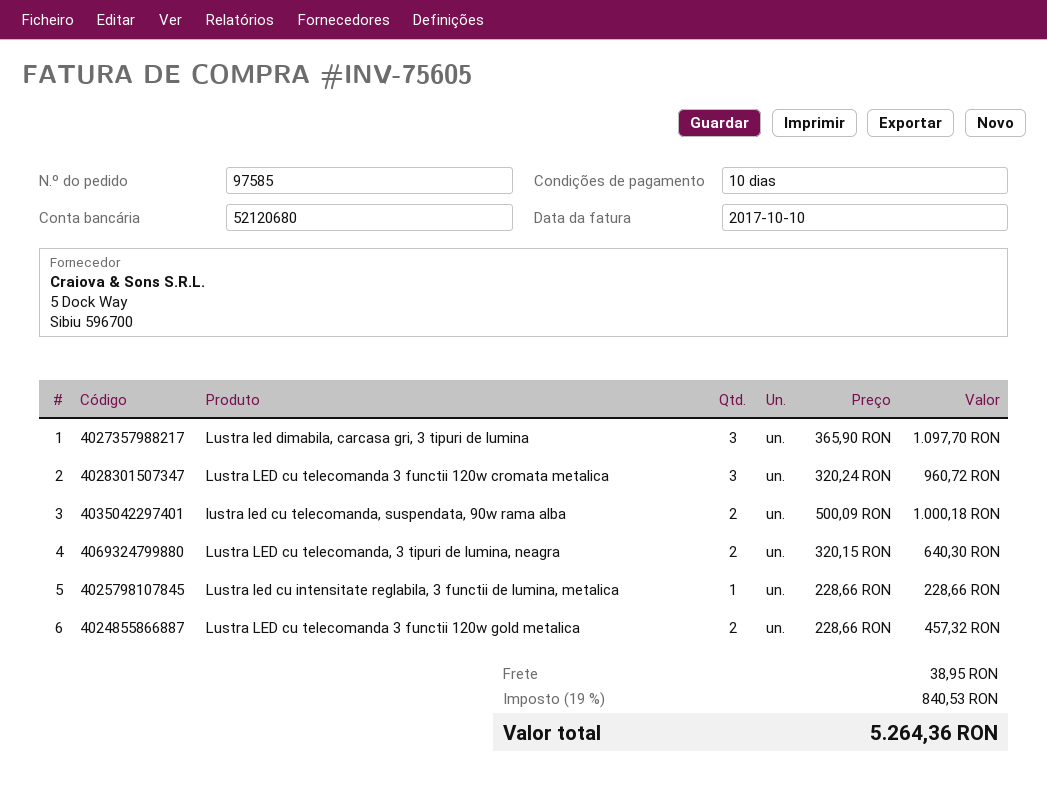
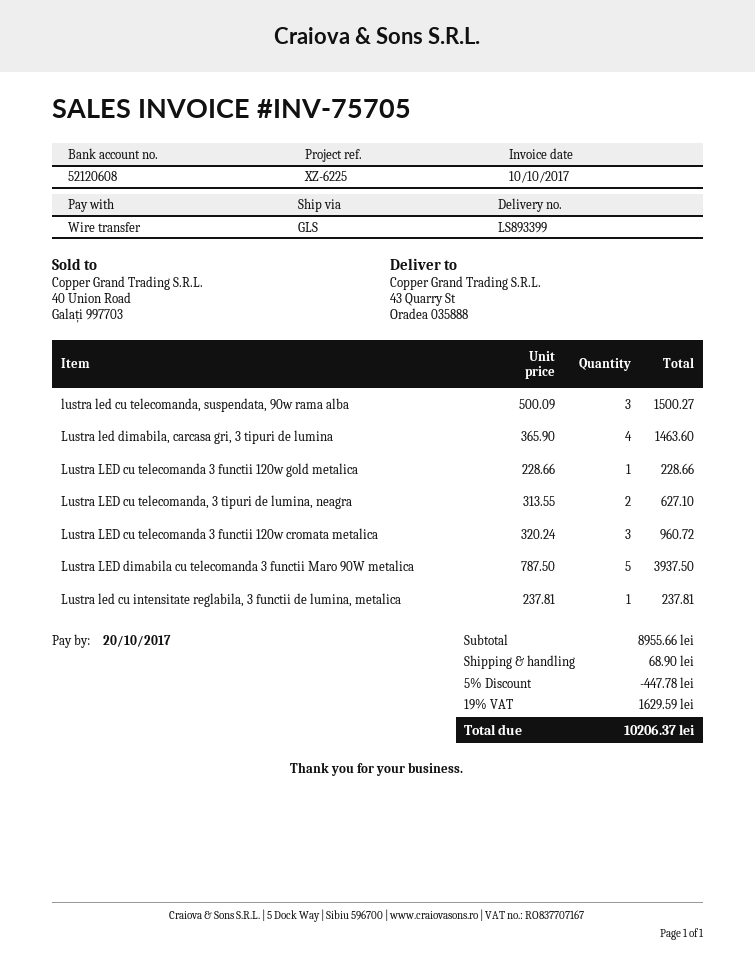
invoice number: INV-75605 -> INV-75705
bank account: 52120680 -> 52120608
Lustra led dimabila, carcasa gri, 3 tipuri de lumina: 3 x 365.90 = 1097.70 -> 4 x 365.90 = 1463.60
lustra led cu telecomanda, suspendata, 90w rama alba: 2 x 500.09 = 1000.18 -> 3 x 500.09 = 1500.27
Lustra LED cu telecomanda, 3 tipuri de lumina, neagra: 2 x 320.15 = 640.30 -> 2 x 313.55 = 627.10
Lustra led cu intensitate reglabila, 3 functii de lumina, metalica: 1 x 228.66 = 228.66 -> 1 x 237.81 = 237.81
Lustra LED cu telecomanda 3 functii 120w gold metalica: 2 x 228.66 = 457.32 -> 1 x 228.66 = 228.66
Lustra LED dimabila cu telecomanda 3 functii Maro 90W metalica: none -> 5 x 787.50 = 3937.50
discount: none -> 5% = 447.78
shipping: 38.95 -> 68.90
tax: 19% = 840.53 -> 19% = 1629.59
total: 5264.36 -> 10206.37

